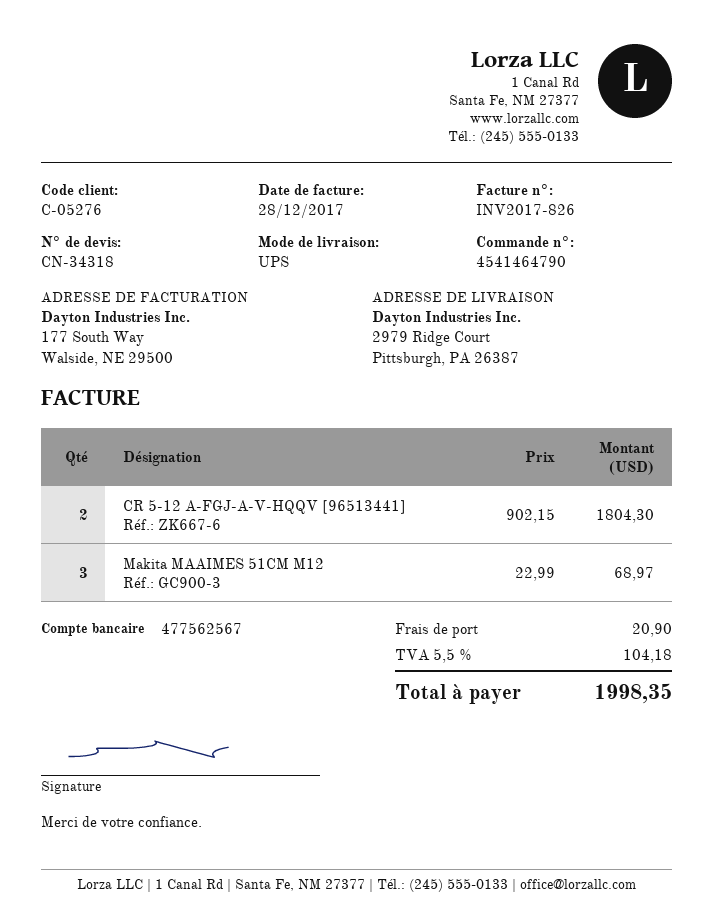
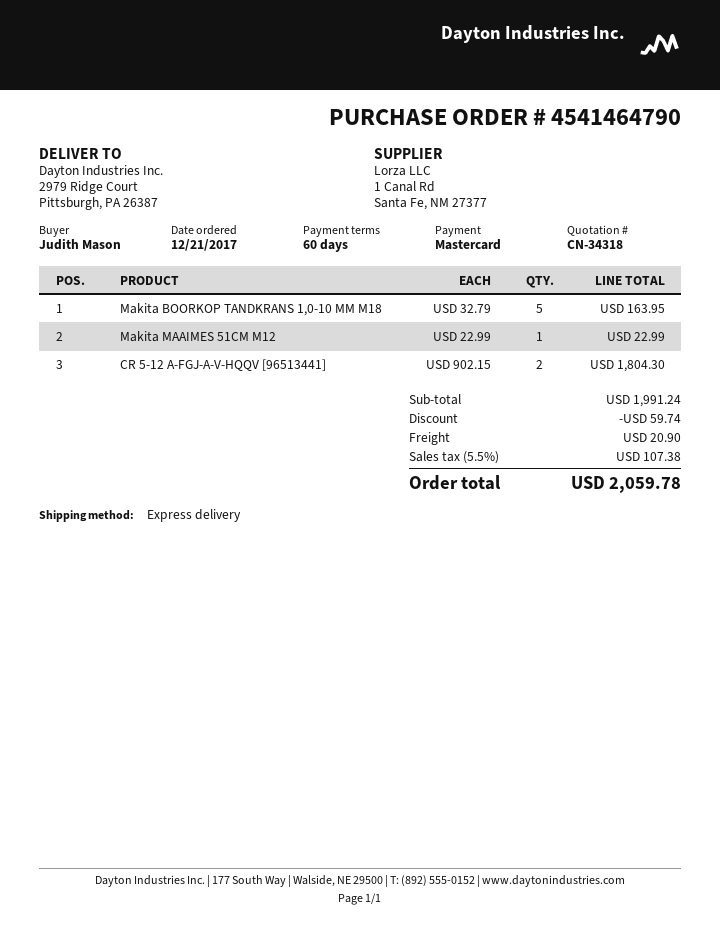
shipping method: UPS -> express
Makita MAAIMES 51CM M12: 3 x 22.99 = 68.97 -> 1 x 22.99 = 22.99
Makita BOORKOP TANDKRANS 1,0-10 MM M18: none -> 5 x 32.79 = 163.95
discount: none -> 59.74
tax: 5.5% = 104.18 -> 5.5% = 107.38
total: 1998.35 -> 2059.78

